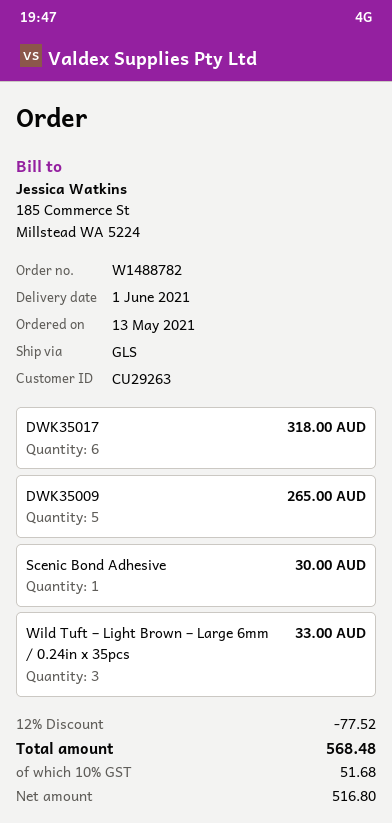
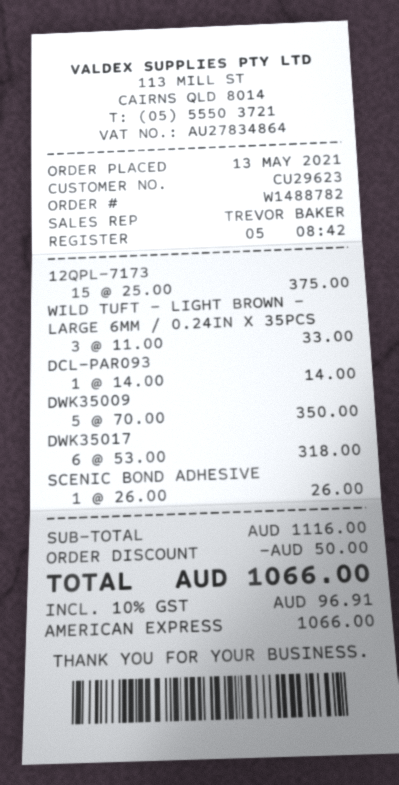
customer number: CU29263 -> CU29623
DWK35009: 5 for 265.00 -> 5 for 350.00
Scenic Bond Adhesive: 1 for 30.00 -> 1 for 26.00
12QPL-7173: none -> 15 for 375.00
DCL-PAR093: none -> 1 for 14.00
discount: 77.52 -> 50.00
tax: 10% = 51.68 -> 10% = 96.91
total: 568.48 -> 1066.00

